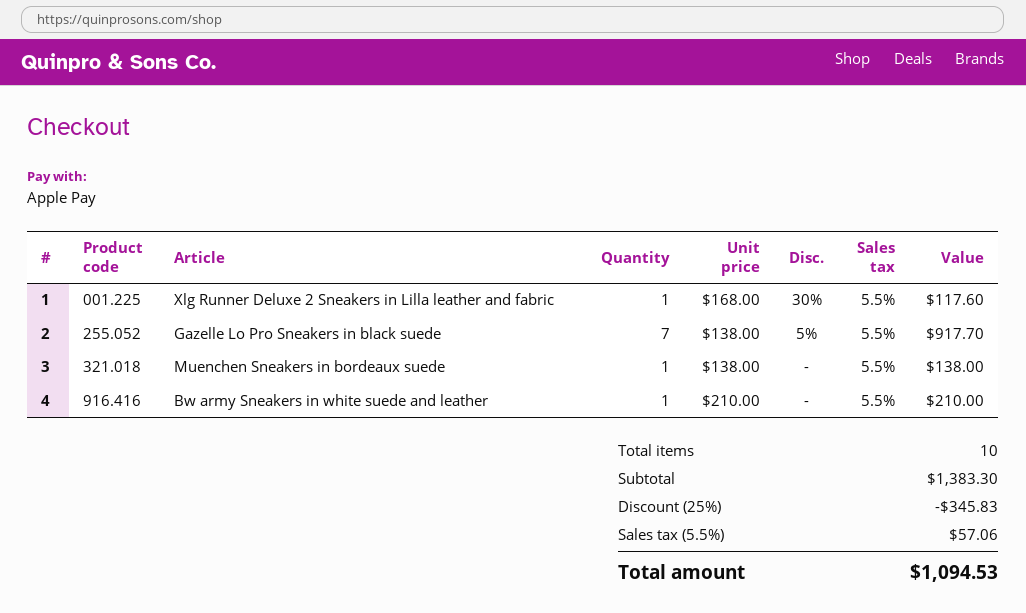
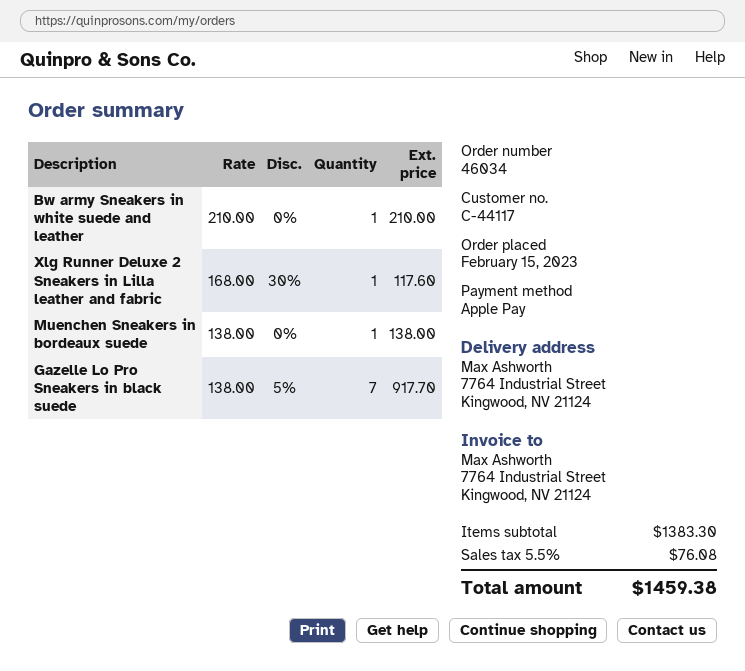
discount: 25% = 345.83 -> none
tax: 5.5% = 57.06 -> 5.5% = 76.08
total: 1094.53 -> 1459.38

